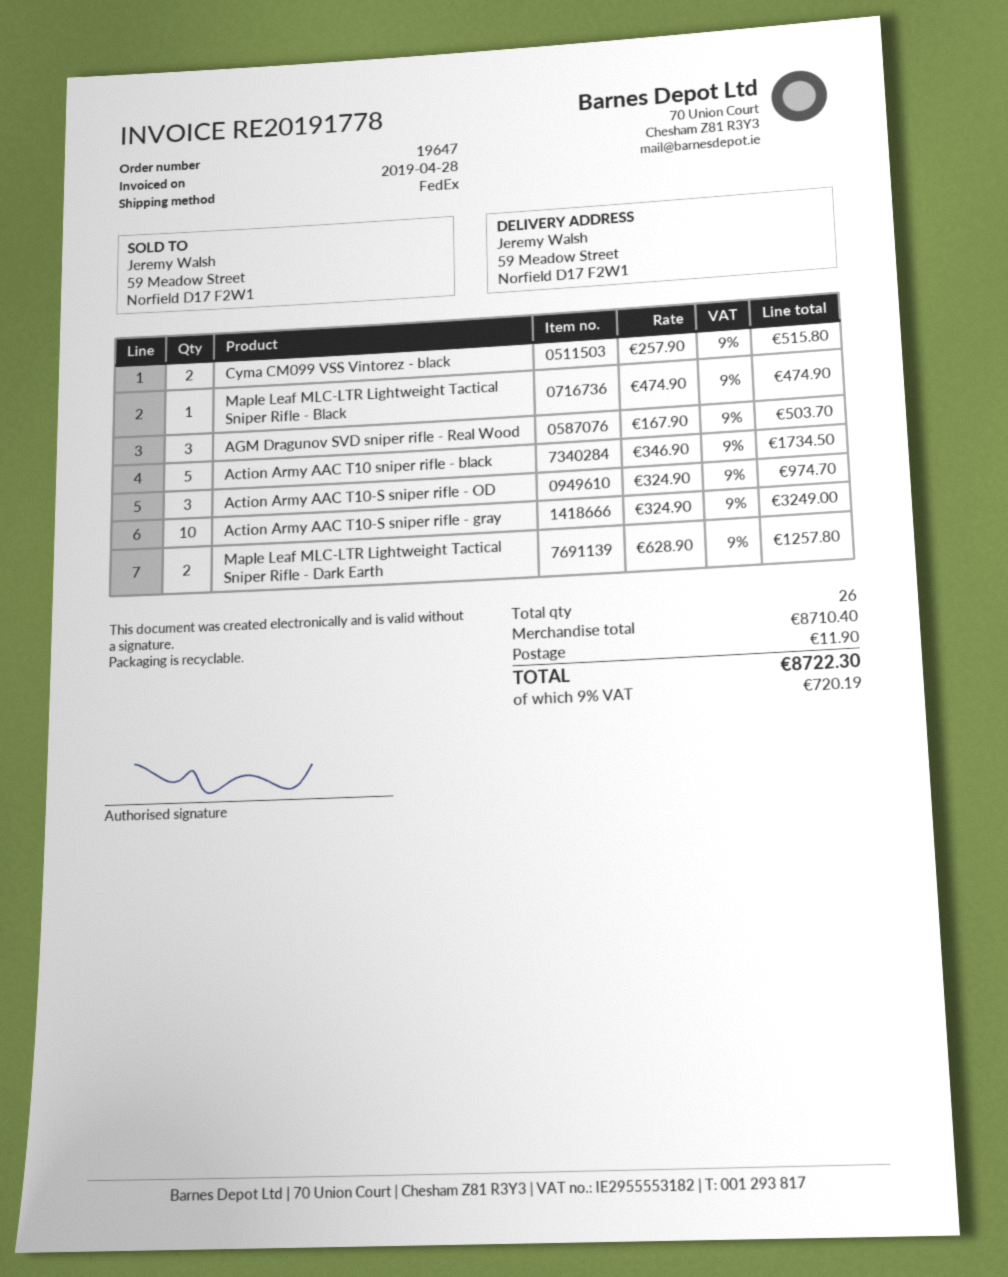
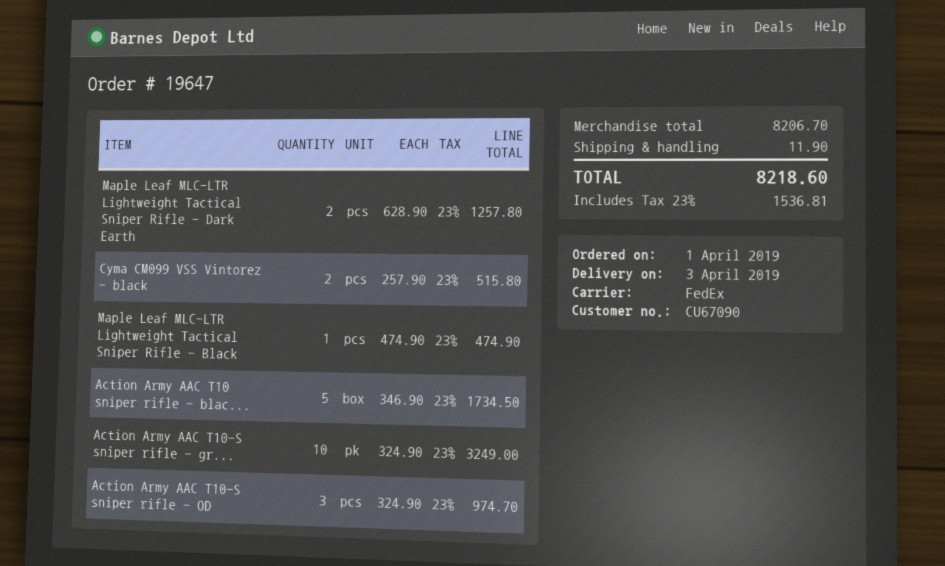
AGM Dragunov SVD sniper rifle - Real Wood: 3 x 167.90 = 503.70 -> none
subtotal: 8710.40 -> 8206.70
tax: 9% = 720.19 -> 23% = 1536.81
total: 8722.30 -> 8218.60

